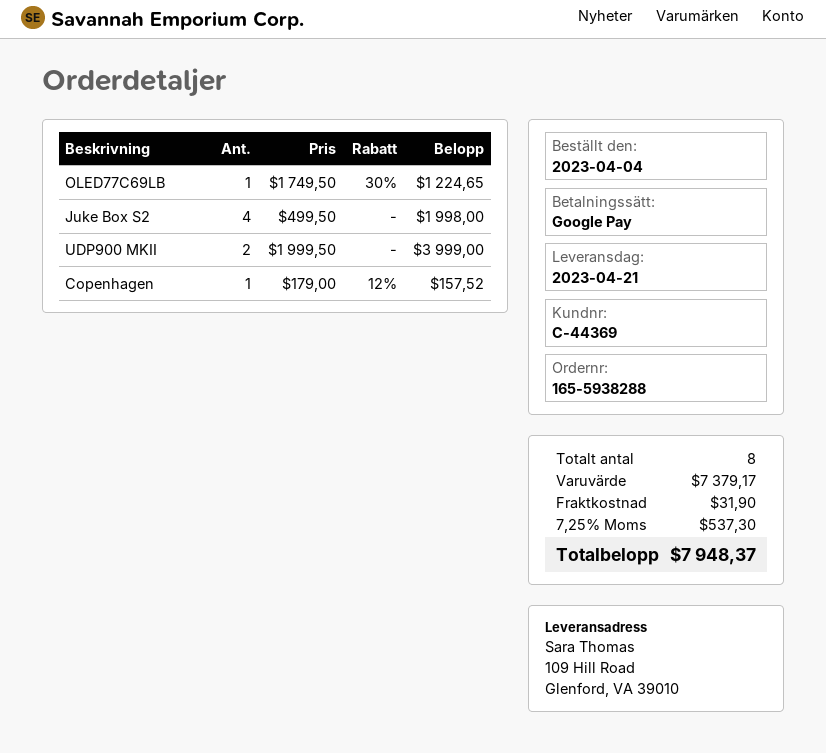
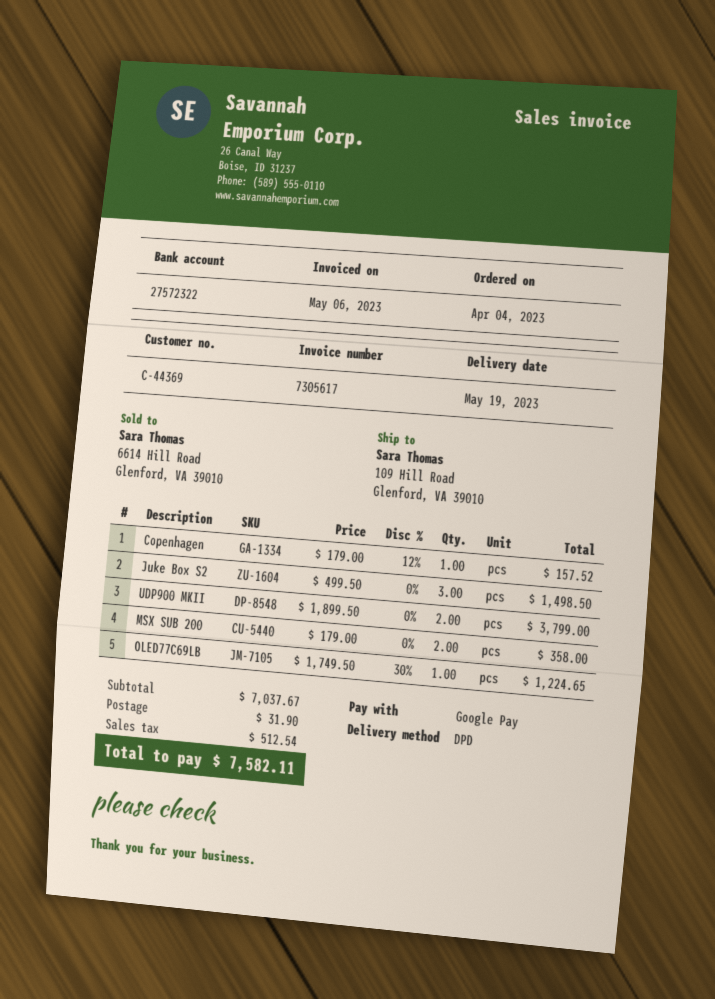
delivery date: 2023-04-21 -> 2023-05-19
Juke Box S2: 4 x 499.50 = 1998.00 -> 3 x 499.50 = 1498.50
UDP900 MKII: 2 x 1999.50 = 3999.00 -> 2 x 1899.50 = 3799.00
MSX SUB 200: none -> 2 x 179.00 = 358.00
subtotal: 7379.17 -> 7037.67
tax: 537.30 -> 512.54
total: 7948.37 -> 7582.11

